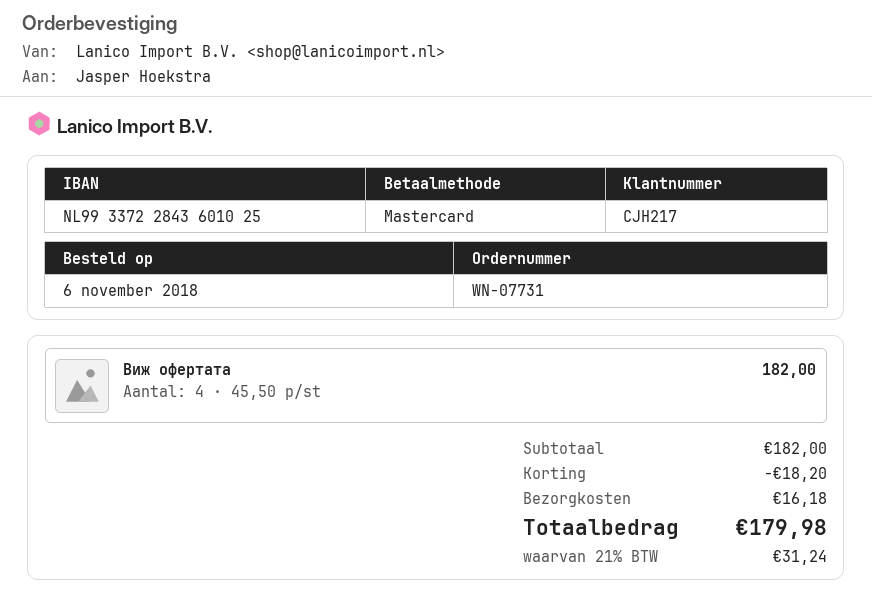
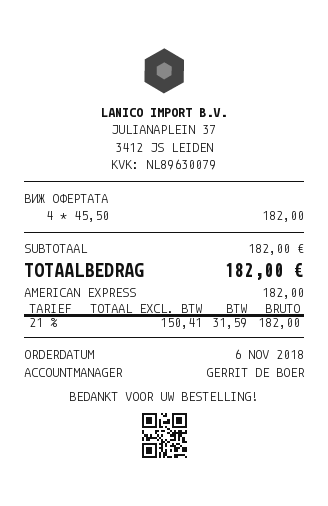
payment method: Mastercard -> American Express
discount: 18.20 -> none
shipping: 16.18 -> none
tax: 21% = 31.24 -> 21% = 31.59
total: 179.98 -> 182.00

